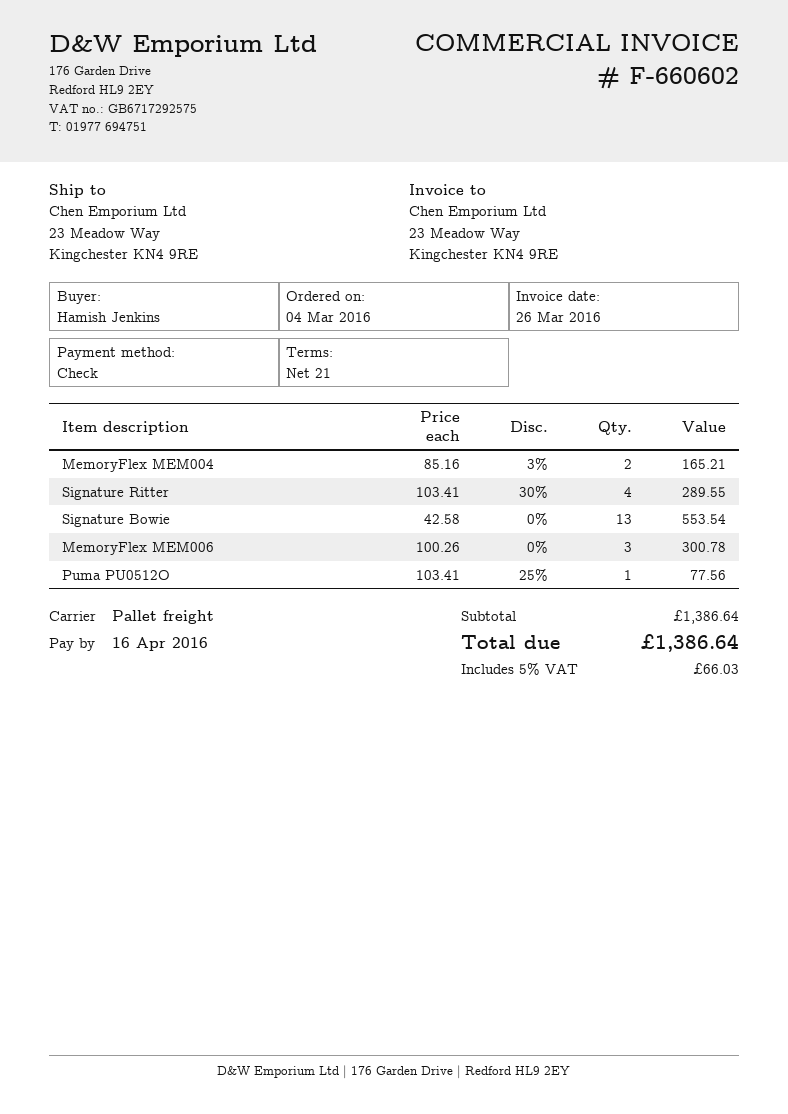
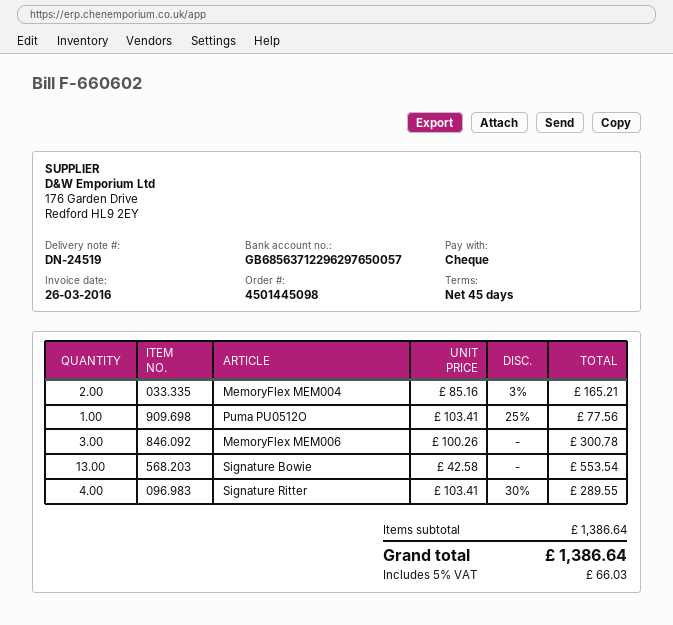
payment terms: 21 days -> 45 days

